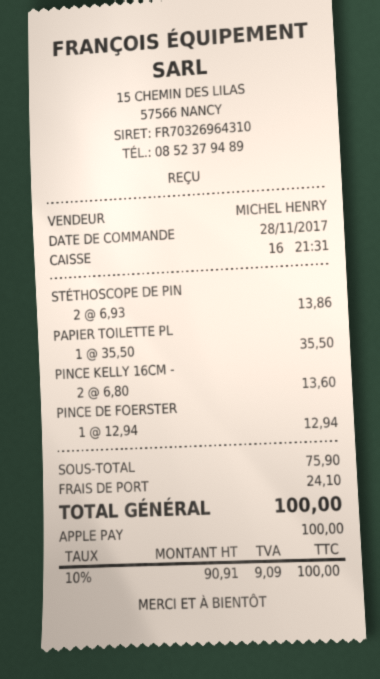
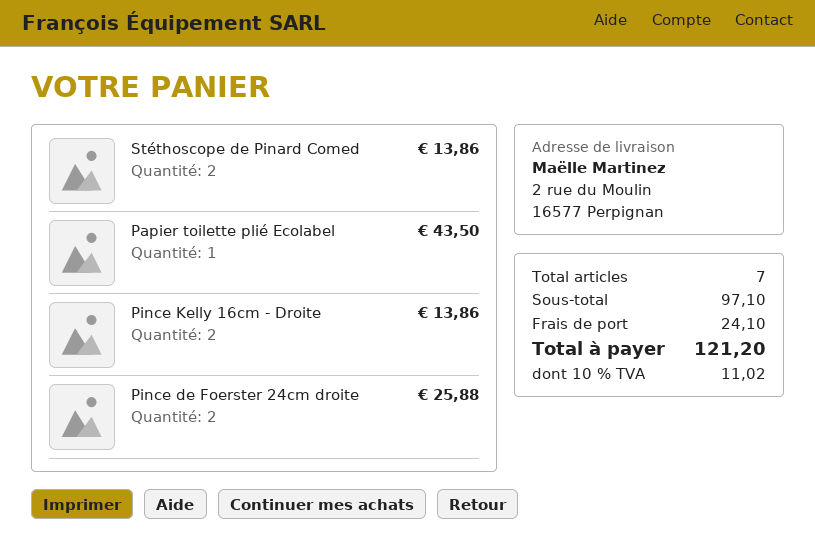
PAPIER TOILETTE PL: 1 for 35.50 -> 1 for 43.50
PINCE KELLY 16CM -: 2 for 13.60 -> 2 for 13.86
PINCE DE FOERSTER: 1 for 12.94 -> 2 for 25.88
subtotal: 75.90 -> 97.10
tax: 10% = 9.09 -> 10% = 11.02
total: 100.00 -> 121.20

